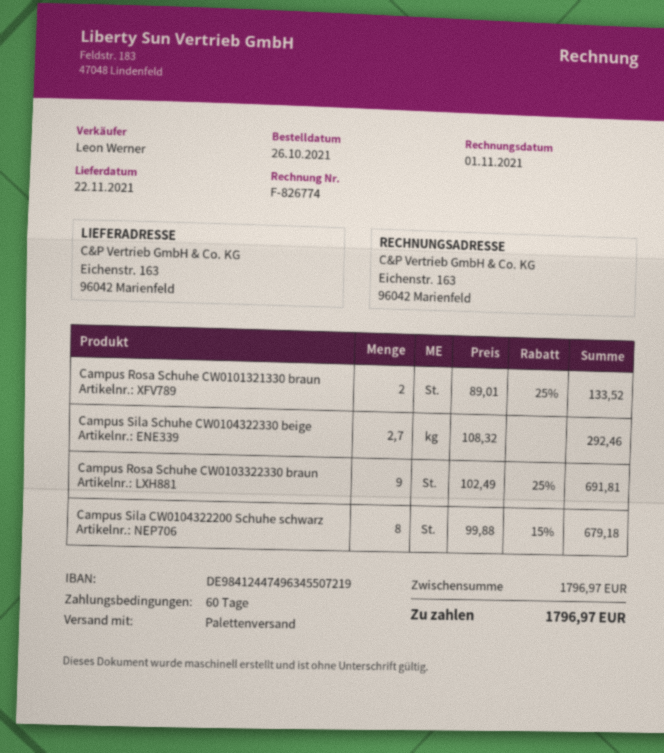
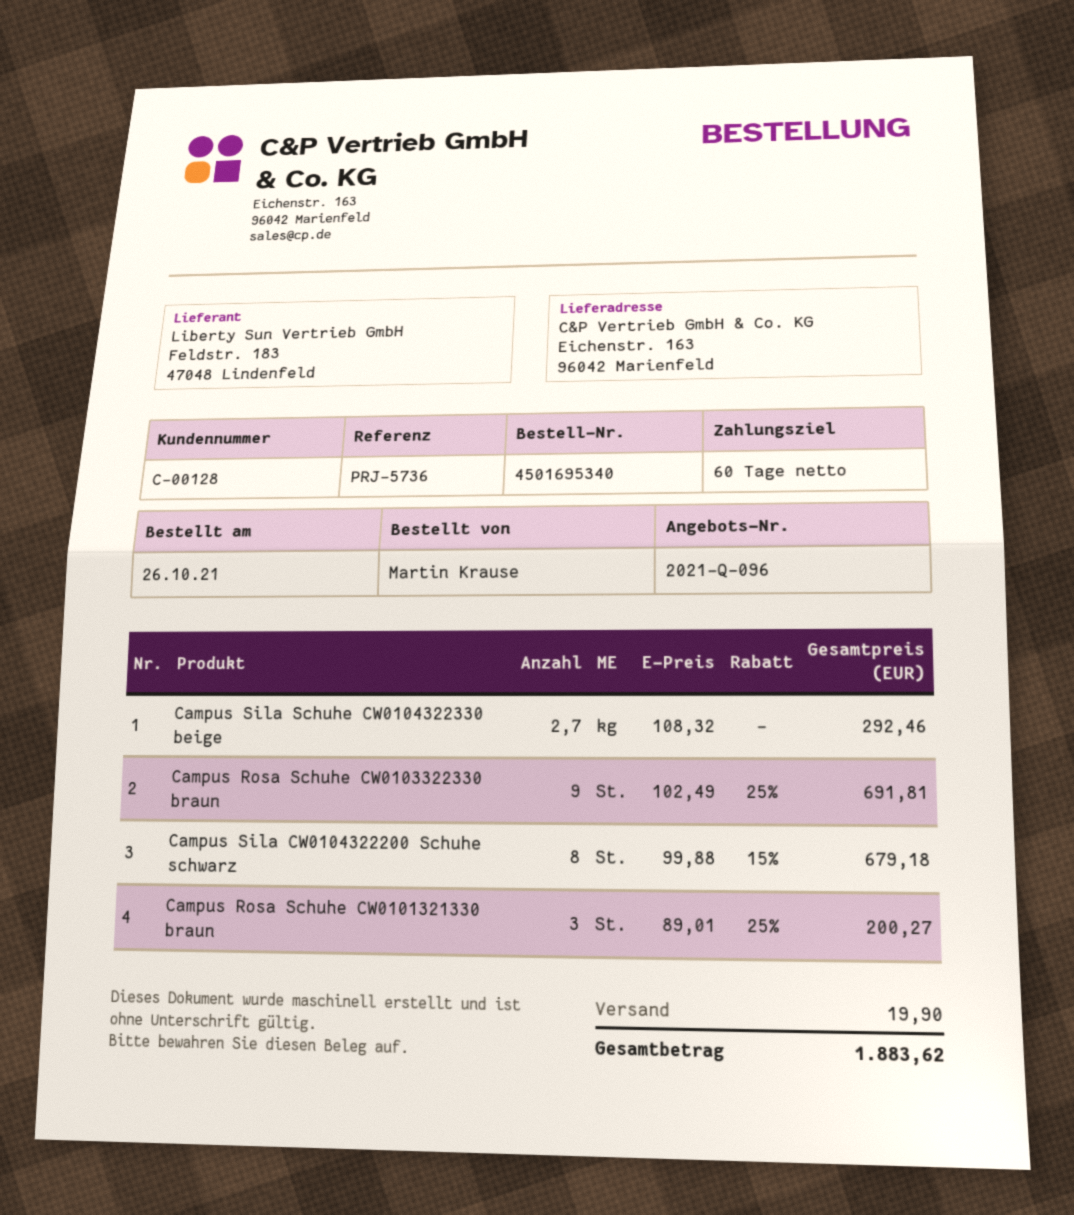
Campus Rosa Schuhe CW0101321330 braun: 2 x 89.01 - 25% = 133.52 -> 3 x 89.01 - 25% = 200.27
shipping: none -> 19.90
total: 1796.97 -> 1883.62

